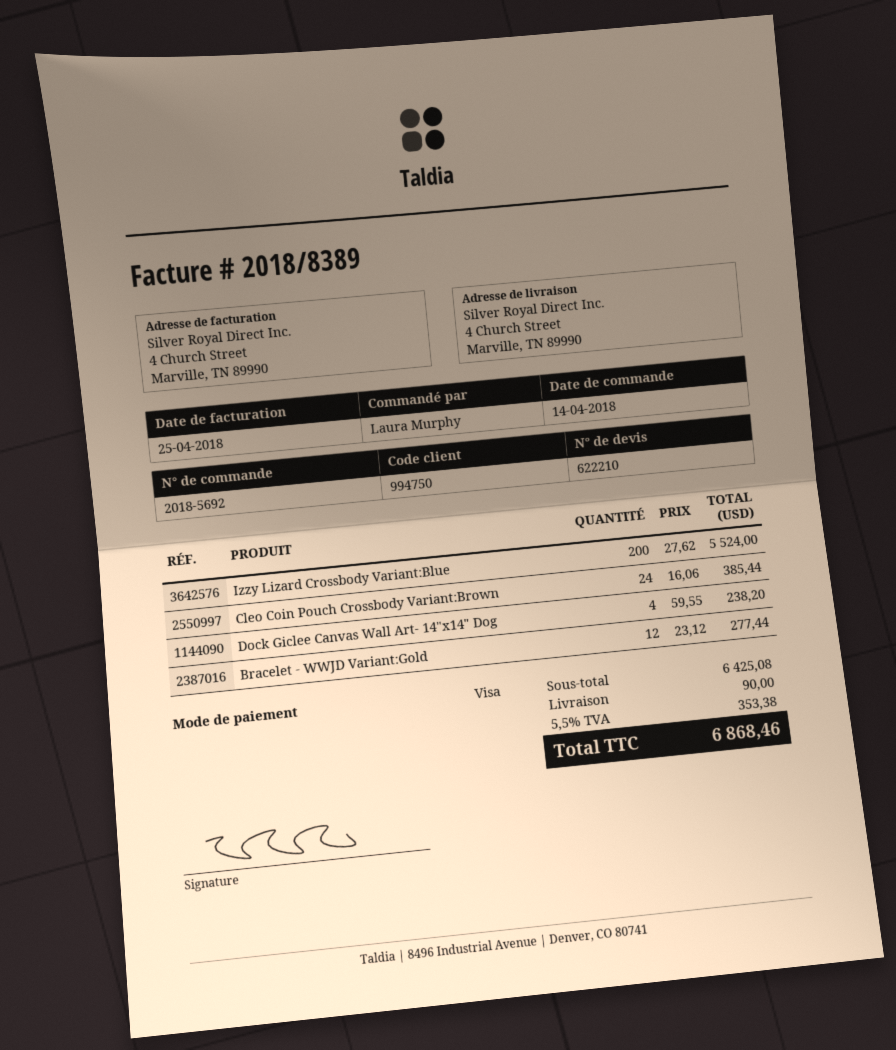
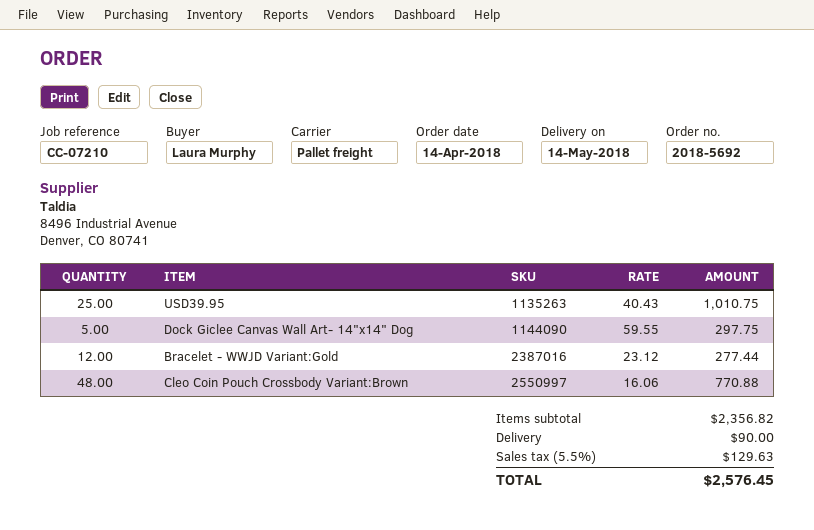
Izzy Lizard Crossbody Variant:Blue: 200 x 27.62 = 5524.00 -> none
Cleo Coin Pouch Crossbody Variant:Brown: 24 x 16.06 = 385.44 -> 48 x 16.06 = 770.88
Dock Giclee Canvas Wall Art- 14"x14" Dog: 4 x 59.55 = 238.20 -> 5 x 59.55 = 297.75
USD39.95: none -> 25 x 40.43 = 1010.75
subtotal: 6425.08 -> 2356.82
tax: 5.5% = 353.38 -> 5.5% = 129.63
total: 6868.46 -> 2576.45

